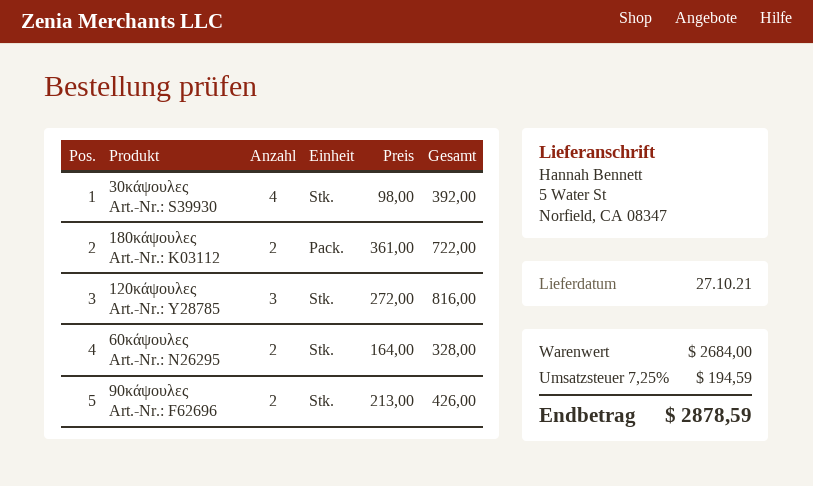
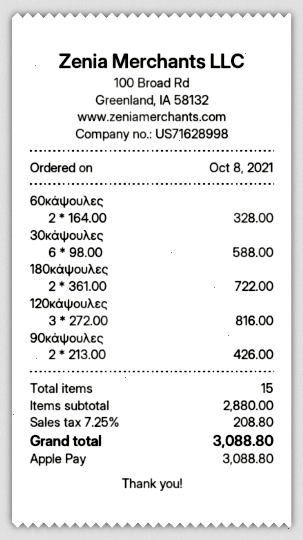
30κάψουλες: 4 x 98.00 = 392.00 -> 6 x 98.00 = 588.00
subtotal: 2684.00 -> 2880.00
tax: 7.25% = 194.59 -> 7.25% = 208.80
total: 2878.59 -> 3088.80

